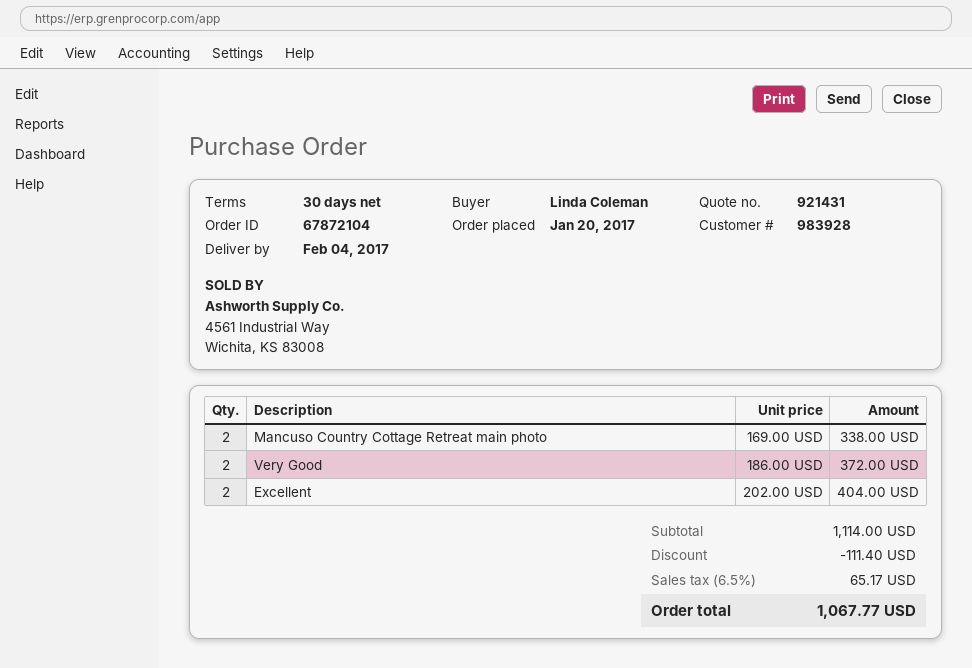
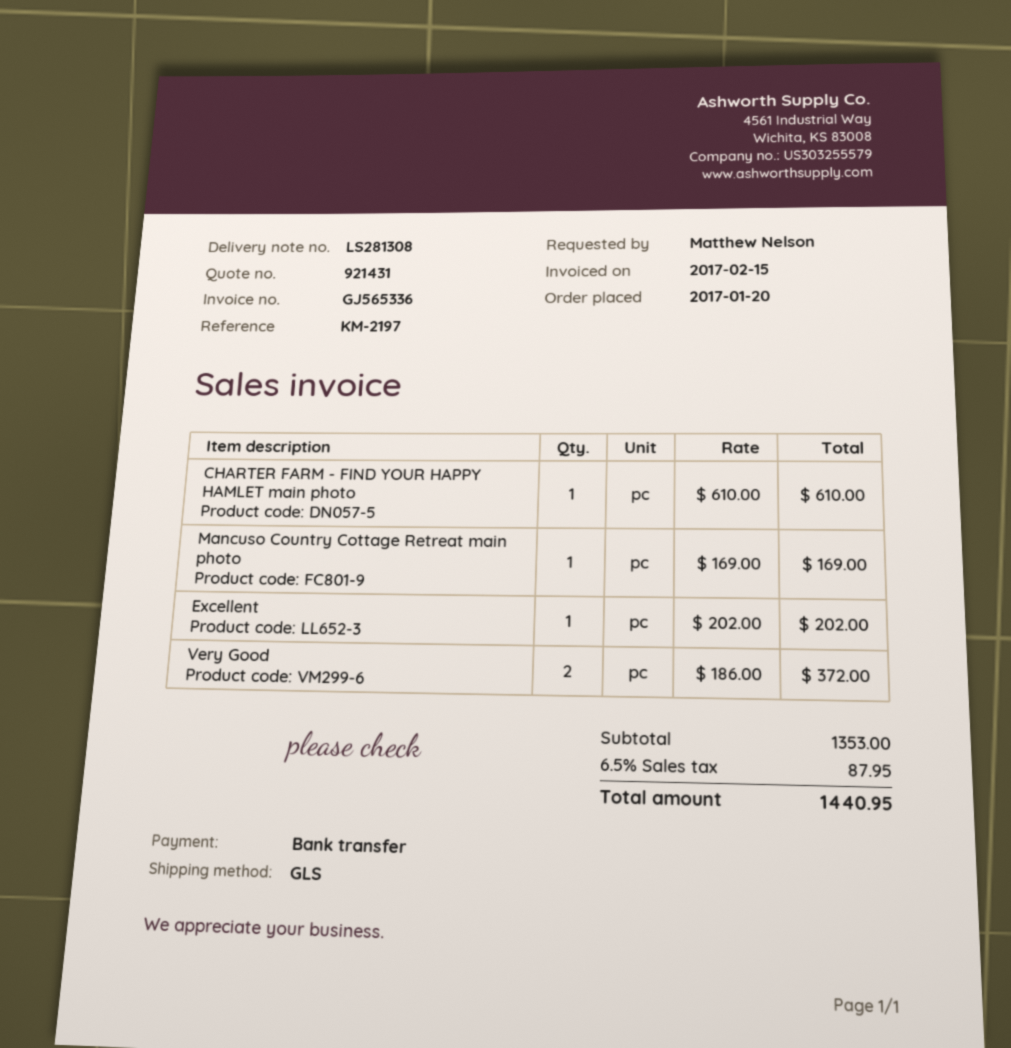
ordered by: Linda Coleman -> Matthew Nelson
Mancuso Country Cottage Retreat main photo: 2 x 169.00 = 338.00 -> 1 x 169.00 = 169.00
Excellent: 2 x 202.00 = 404.00 -> 1 x 202.00 = 202.00
CHARTER FARM - FIND YOUR HAPPY HAMLET main photo: none -> 1 x 610.00 = 610.00
subtotal: 1114.00 -> 1353.00
discount: 111.40 -> none
tax: 6.5% = 65.17 -> 6.5% = 87.95
total: 1067.77 -> 1440.95

